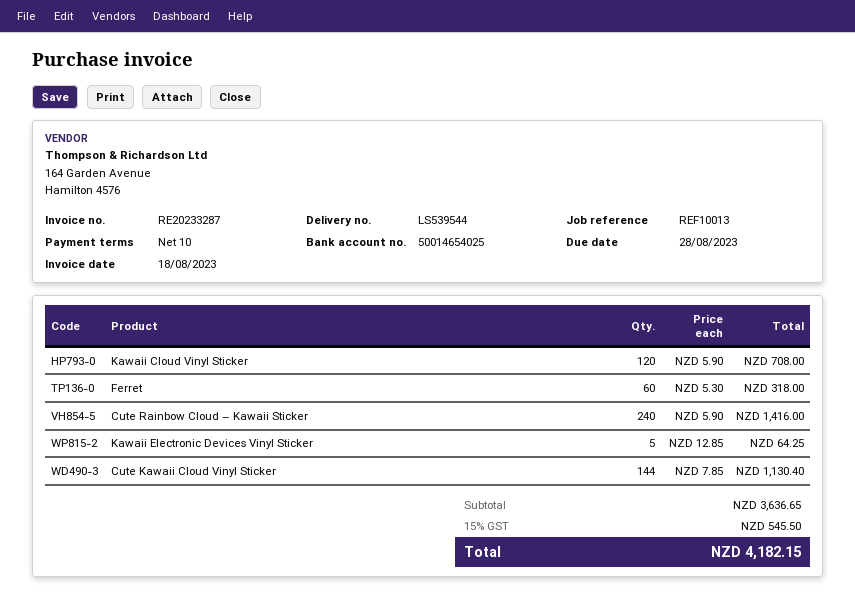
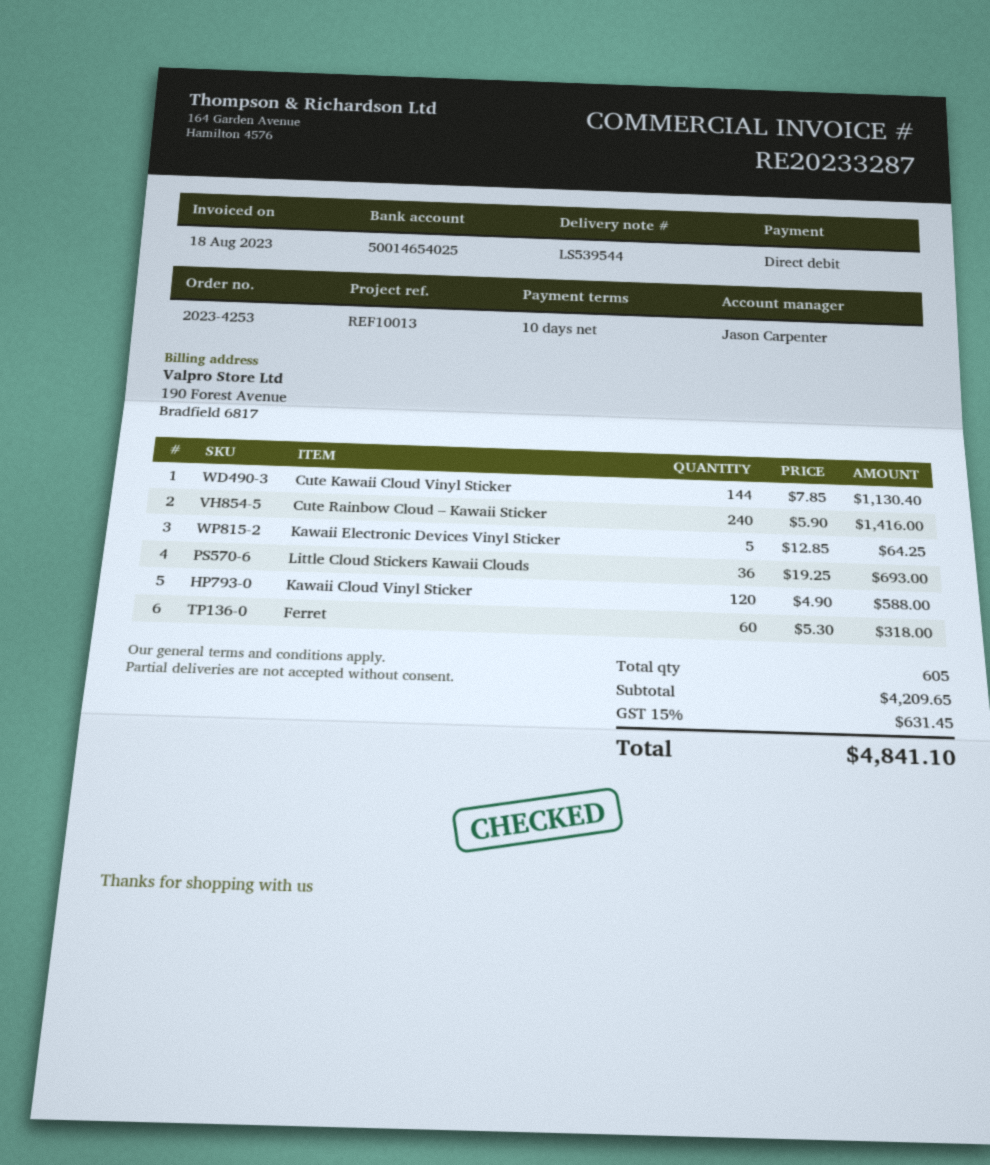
Kawaii Cloud Vinyl Sticker: 120 x 5.90 = 708.00 -> 120 x 4.90 = 588.00
Little Cloud Stickers Kawaii Clouds: none -> 36 x 19.25 = 693.00
subtotal: 3636.65 -> 4209.65
tax: 15% = 545.50 -> 15% = 631.45
total: 4182.15 -> 4841.10

